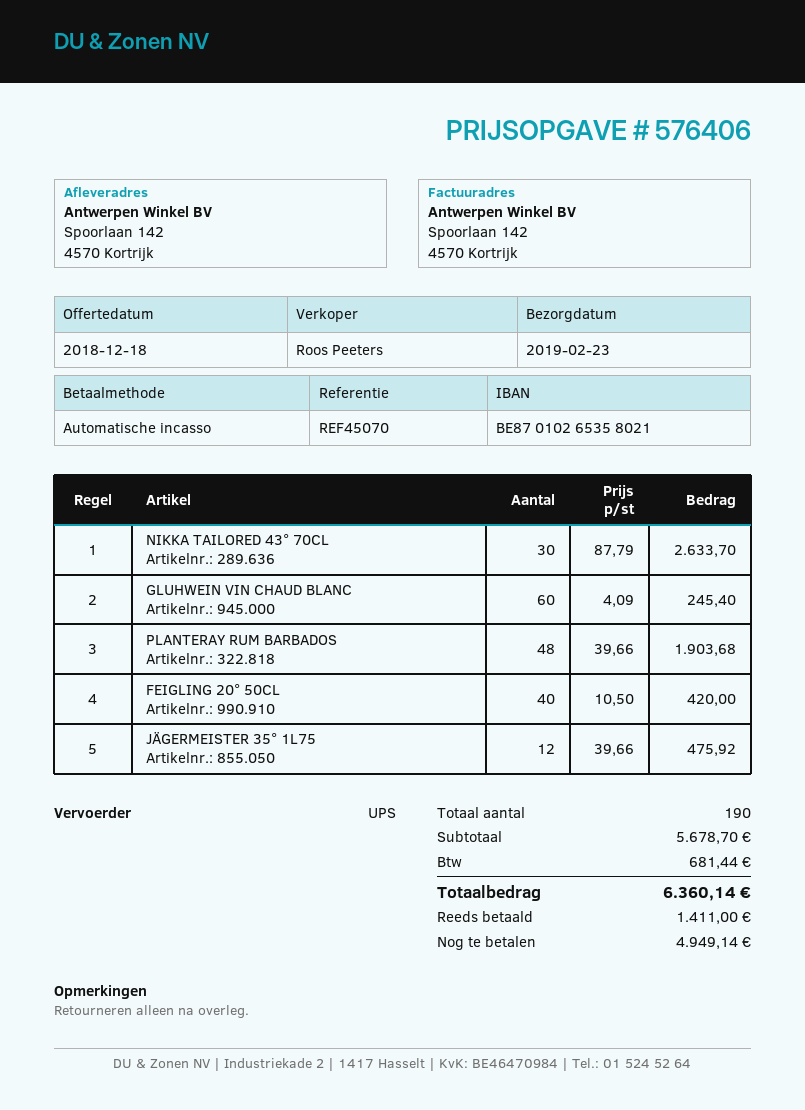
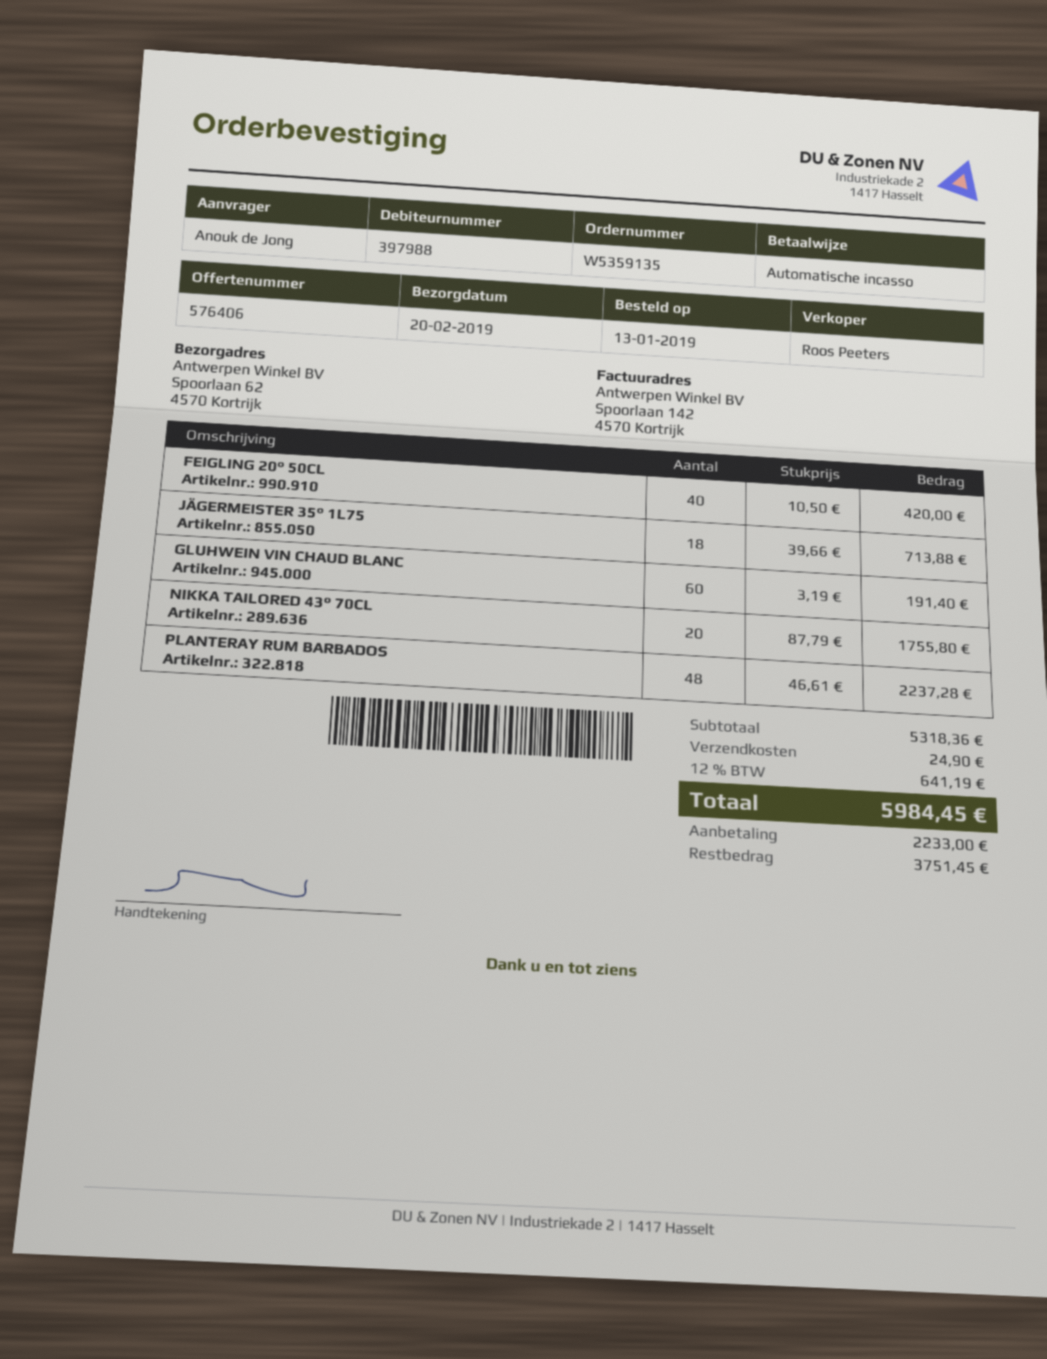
delivery date: 2019-02-23 -> 2019-02-20
ship to: Spoorlaan 142, 4570 Kortrijk -> Spoorlaan 62, 4570 Kortrijk
NIKKA TAILORED 43° 70CL: 30 x 87.79 = 2633.70 -> 20 x 87.79 = 1755.80
GLUHWEIN VIN CHAUD BLANC: 60 x 4.09 = 245.40 -> 60 x 3.19 = 191.40
PLANTERAY RUM BARBADOS: 48 x 39.66 = 1903.68 -> 48 x 46.61 = 2237.28
JÄGERMEISTER 35° 1L75: 12 x 39.66 = 475.92 -> 18 x 39.66 = 713.88
subtotal: 5678.70 -> 5318.36
shipping: none -> 24.90
tax: 681.44 -> 641.19
total: 6360.14 -> 5984.45
deposit: 1411.00 -> 2233.00
balance: 4949.14 -> 3751.45

